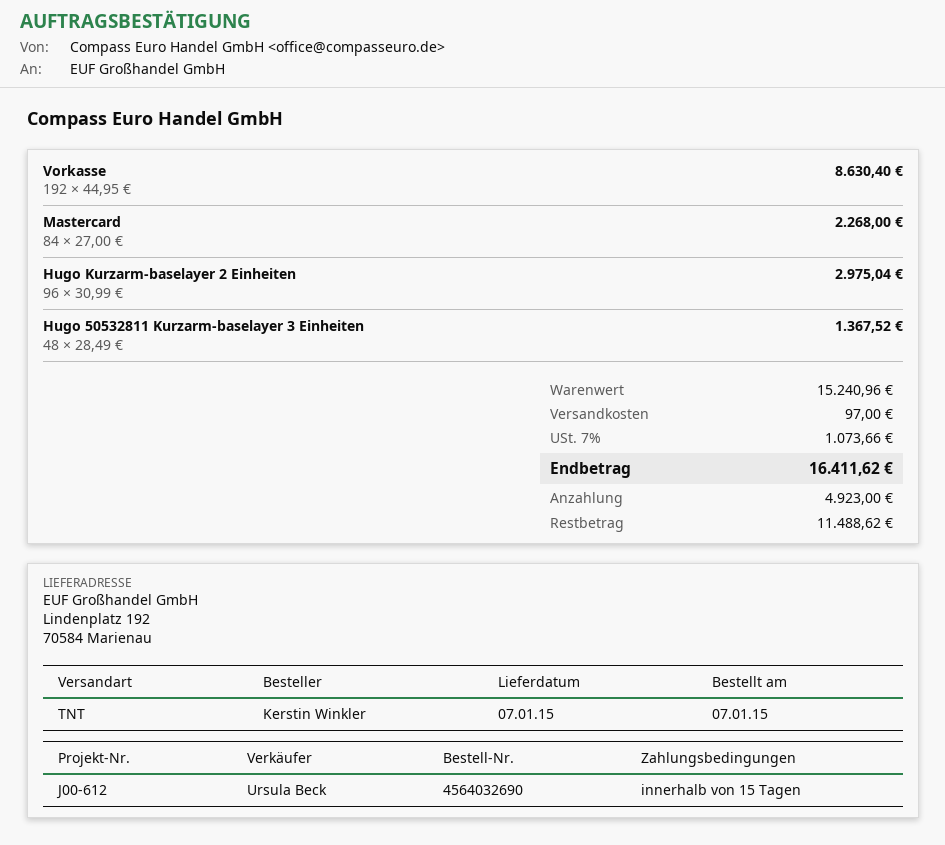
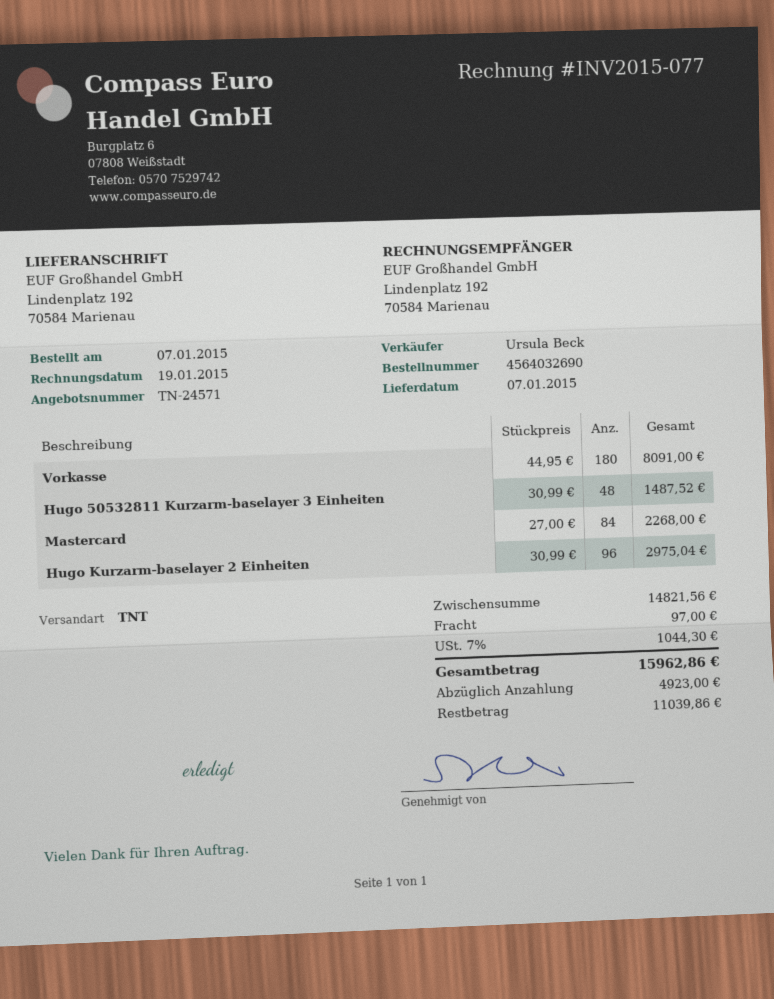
Vorkasse: 192 x 44.95 = 8630.40 -> 180 x 44.95 = 8091.00
Hugo 50532811 Kurzarm-baselayer 3 Einheiten: 48 x 28.49 = 1367.52 -> 48 x 30.99 = 1487.52
subtotal: 15240.96 -> 14821.56
tax: 7% = 1073.66 -> 7% = 1044.30
total: 16411.62 -> 15962.86
balance: 11488.62 -> 11039.86

